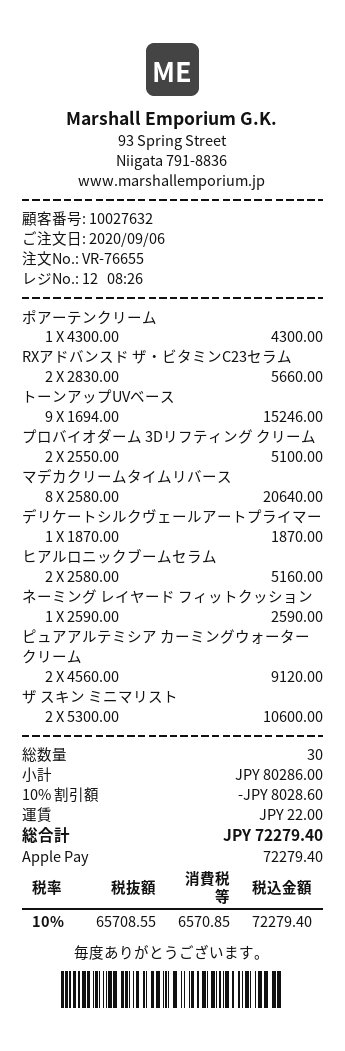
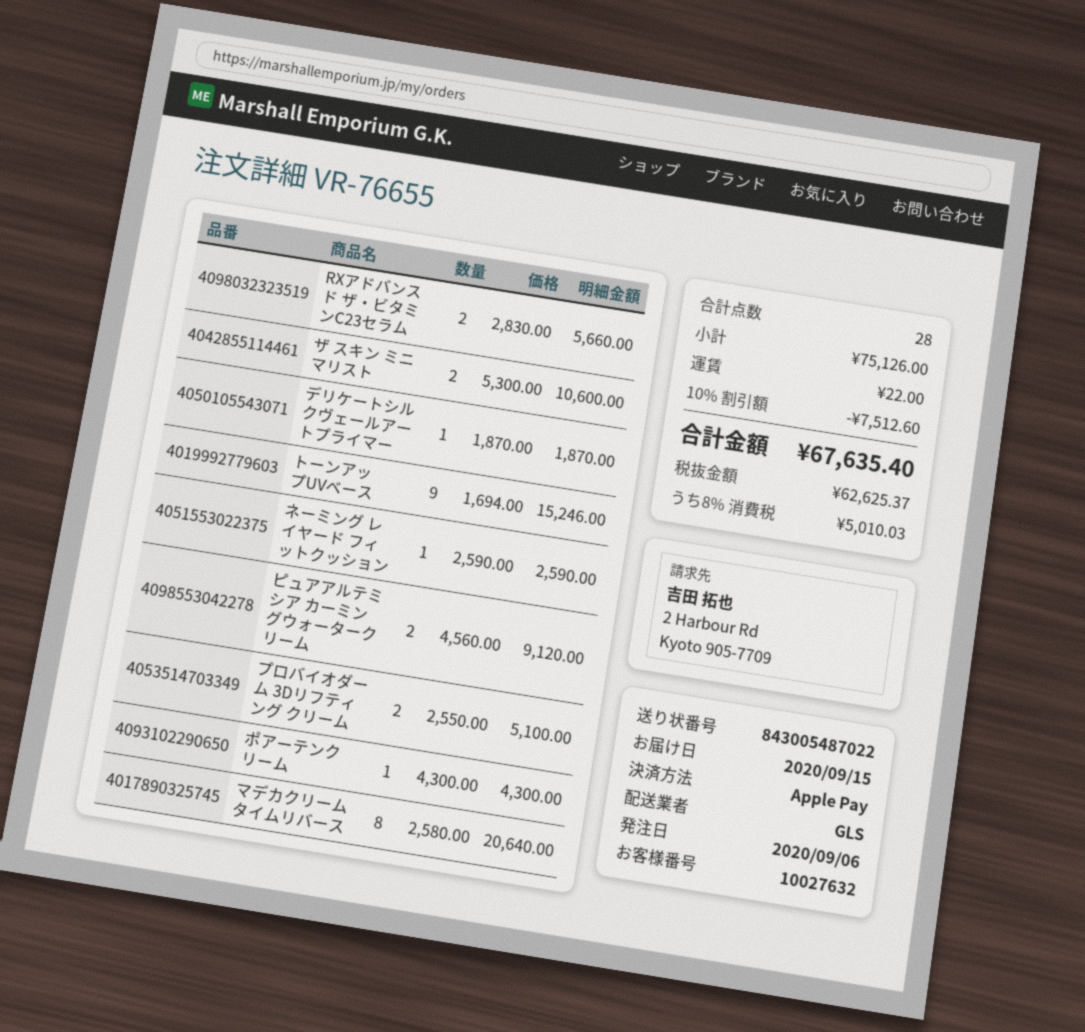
ヒアルロニックブームセラム: 2 x 2580.00 = 5160.00 -> none
total quantity: 30 -> 28
subtotal: 80286.00 -> 75126.00
discount: 10% = 8028.60 -> 10% = 7512.60
net: 65708.55 -> 62625.37
tax: 10% = 6570.85 -> 8% = 5010.03
total: 72279.40 -> 67635.40

